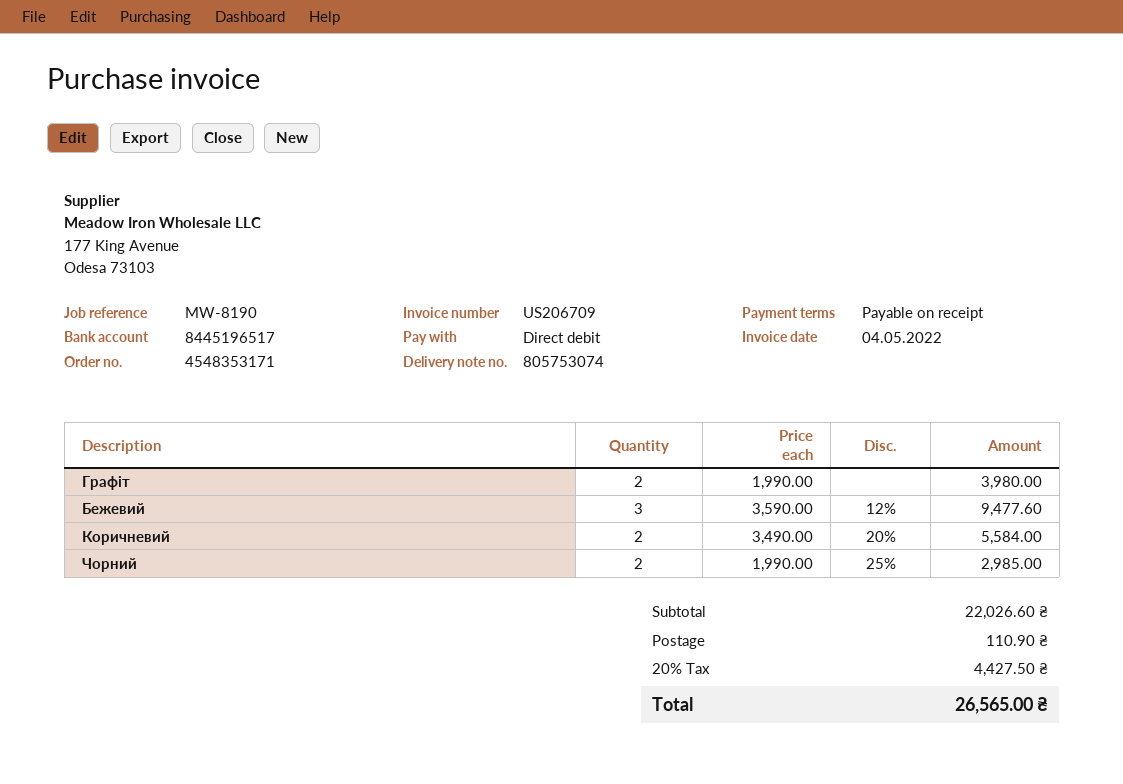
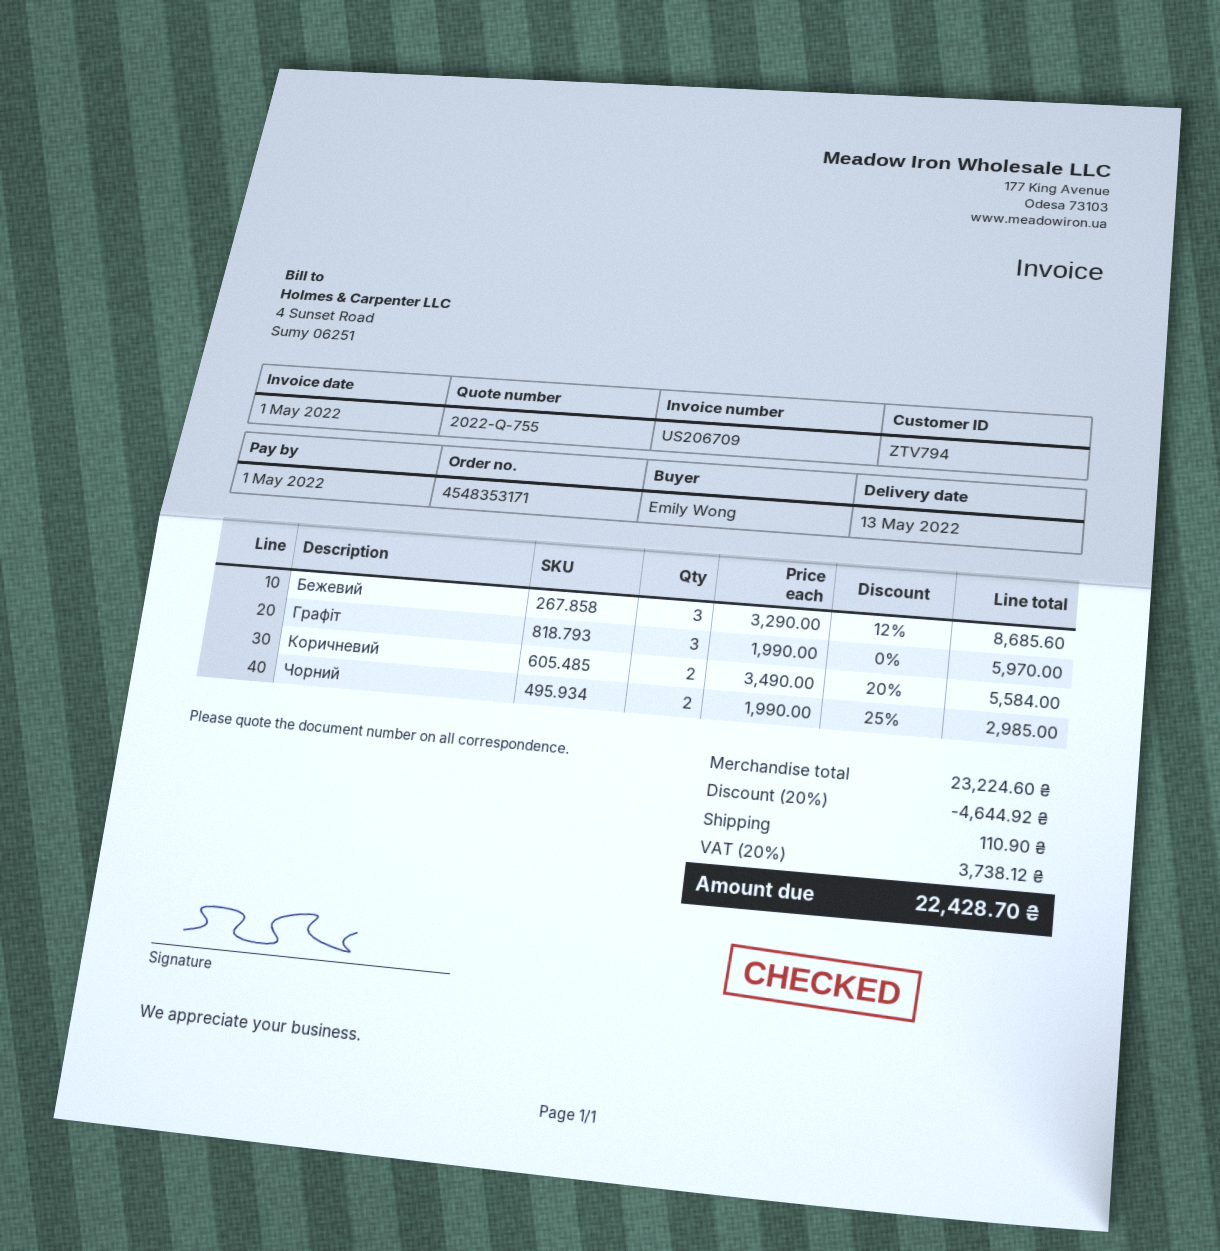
invoice date: 2022-05-04 -> 2022-05-01
Графіт: 2 x 1990.00 = 3980.00 -> 3 x 1990.00 = 5970.00
Бежевий: 3 x 3590.00 - 12% = 9477.60 -> 3 x 3290.00 - 12% = 8685.60
subtotal: 22026.60 -> 23224.60
discount: none -> 20% = 4644.92
tax: 20% = 4427.50 -> 20% = 3738.12
total: 26565.00 -> 22428.70

